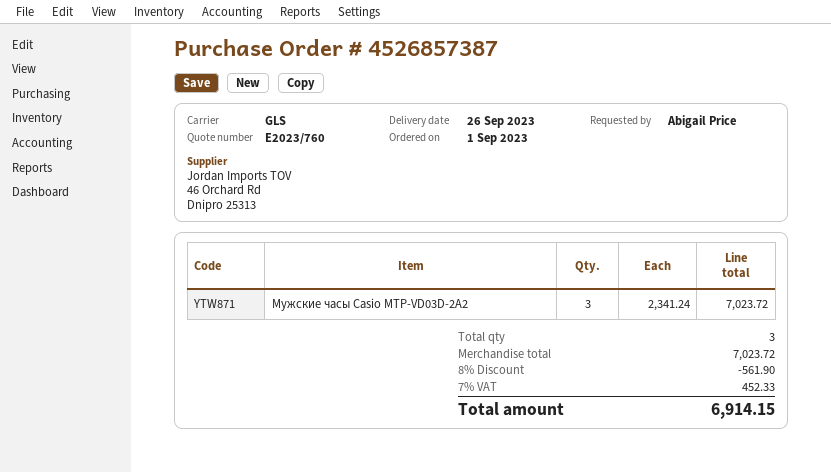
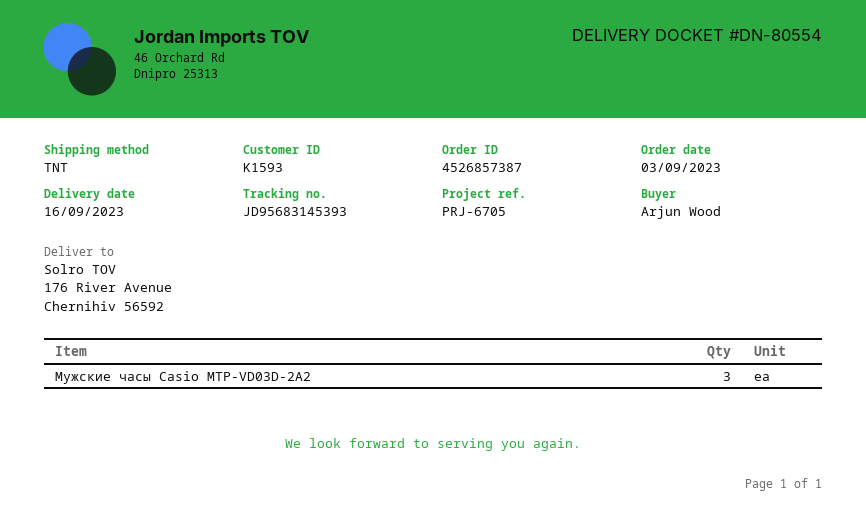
order date: 2023-09-01 -> 2023-09-03
delivery date: 2023-09-26 -> 2023-09-16
ordered by: Abigail Price -> Arjun Wood
shipping method: GLS -> TNT

